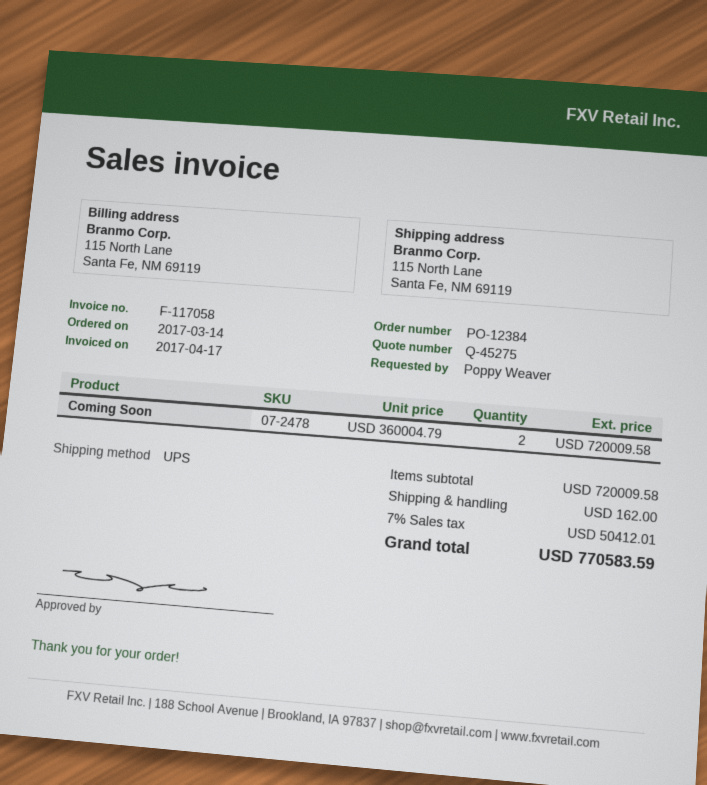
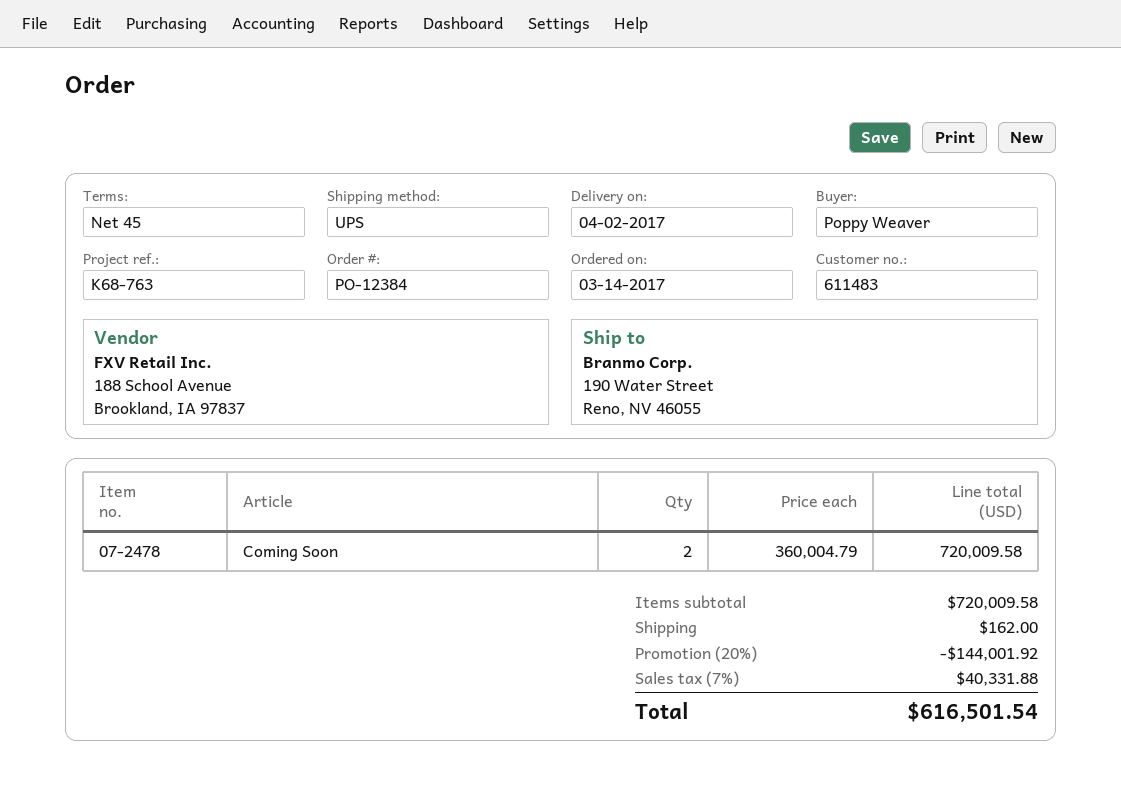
ship to: 115 North Lane, Santa Fe, NM 69119 -> 190 Water Street, Reno, NV 46055
discount: none -> 20% = 144001.92
tax: 7% = 50412.01 -> 7% = 40331.88
total: 770583.59 -> 616501.54

